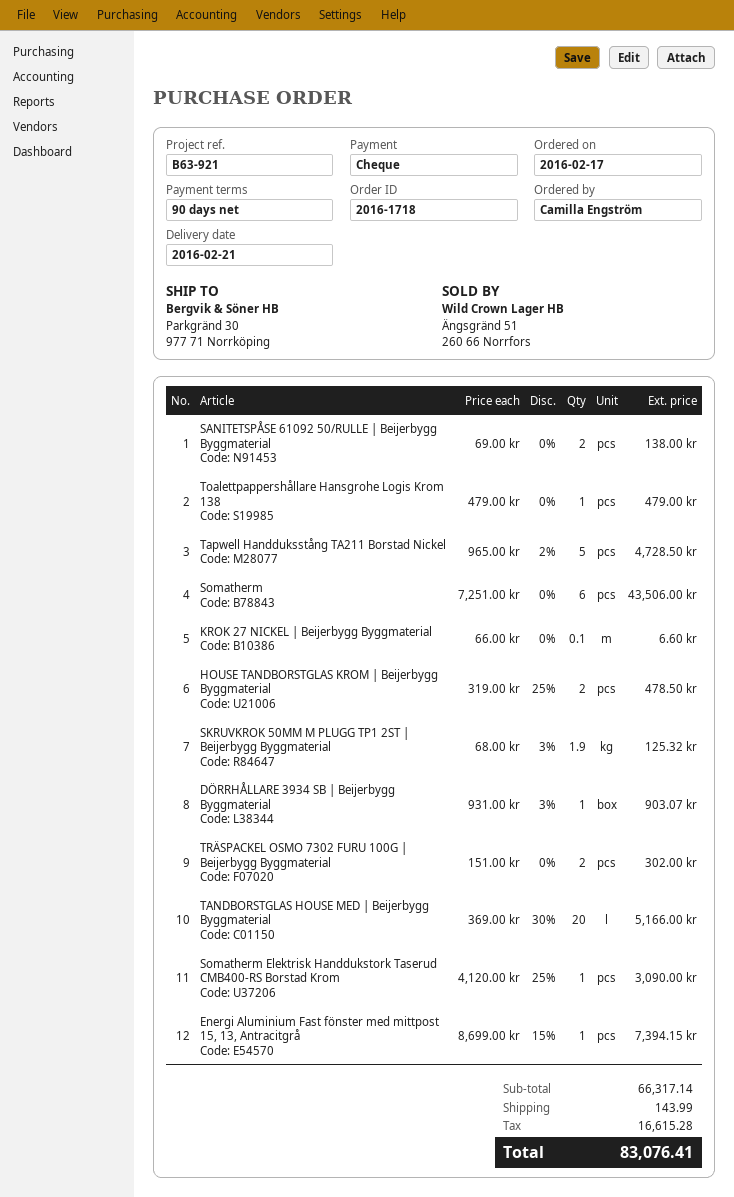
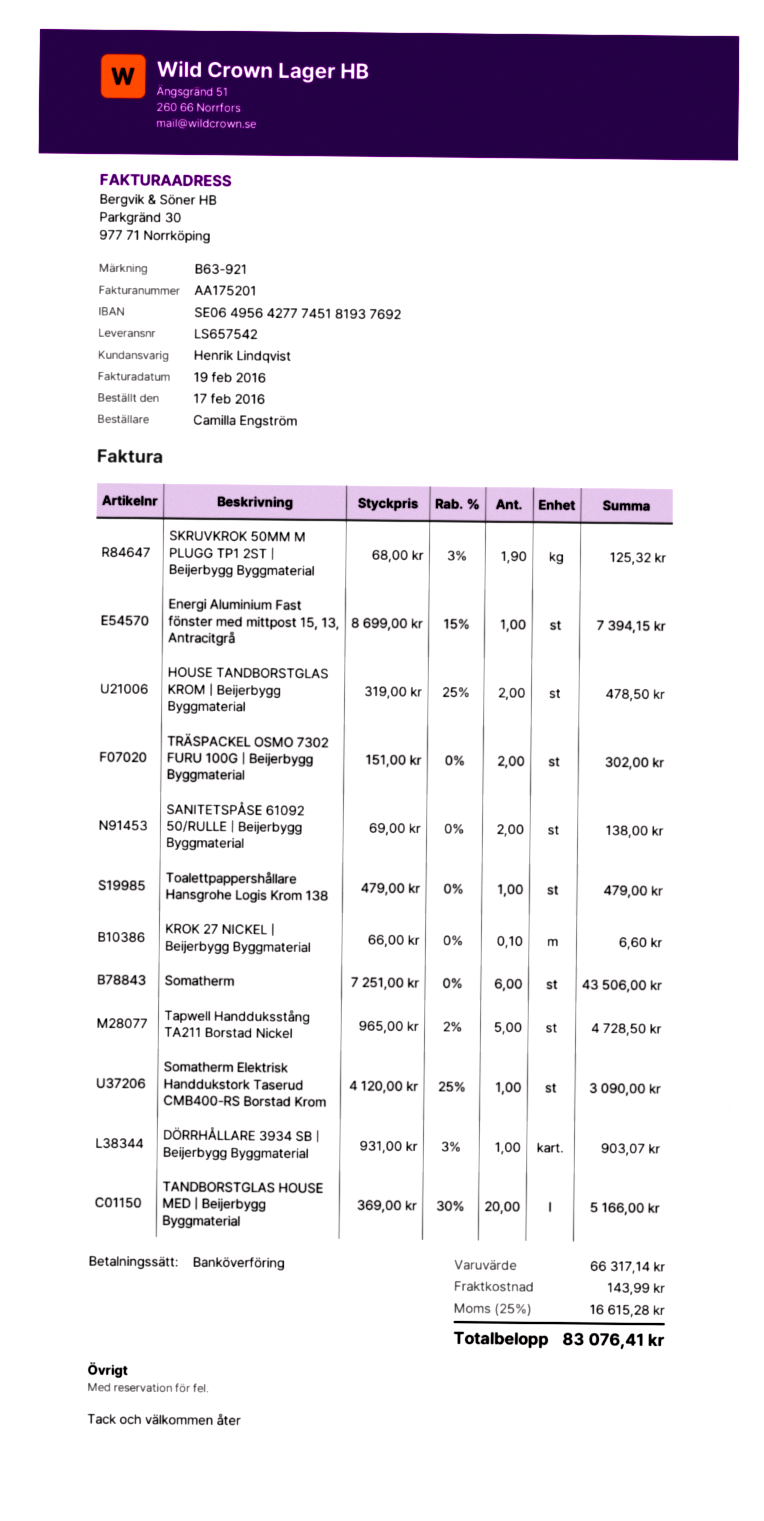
payment method: cheque -> bank transfer

